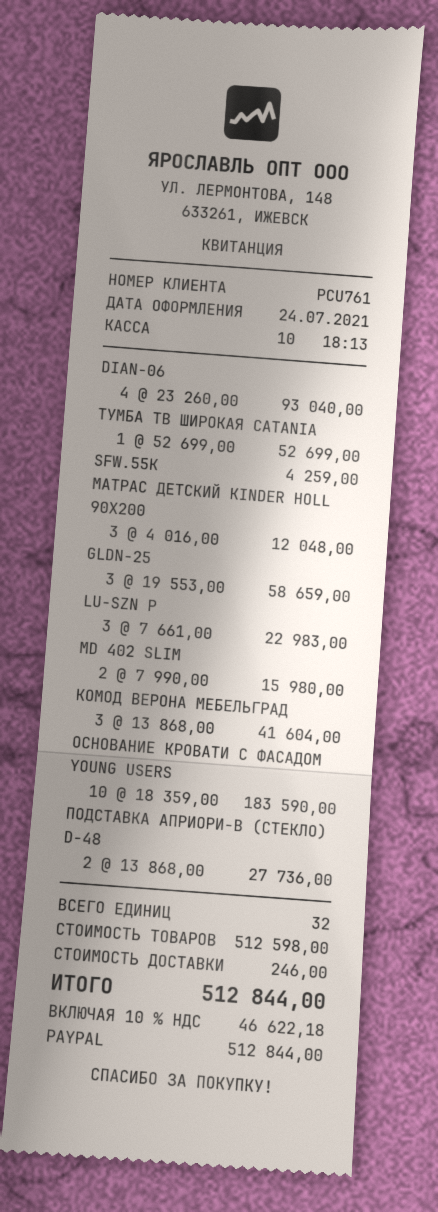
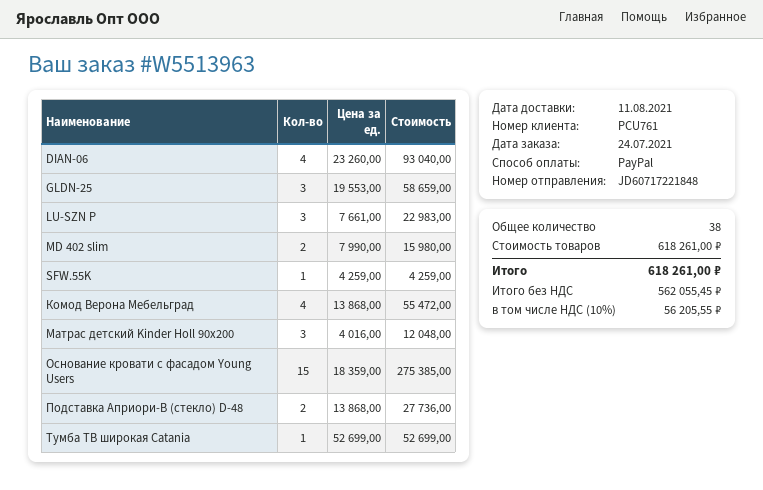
КОМОД ВЕРОНА МЕБЕЛЬГРАД: 3 x 13868.00 = 41604.00 -> 4 x 13868.00 = 55472.00
ОСНОВАНИЕ КРОВАТИ С ФАСАДОМ YOUNG USERS: 10 x 18359.00 = 183590.00 -> 15 x 18359.00 = 275385.00
total quantity: 32 -> 38
subtotal: 512598.00 -> 618261.00
shipping: 246.00 -> none
tax: 10% = 46622.18 -> 10% = 56205.55
total: 512844.00 -> 618261.00

